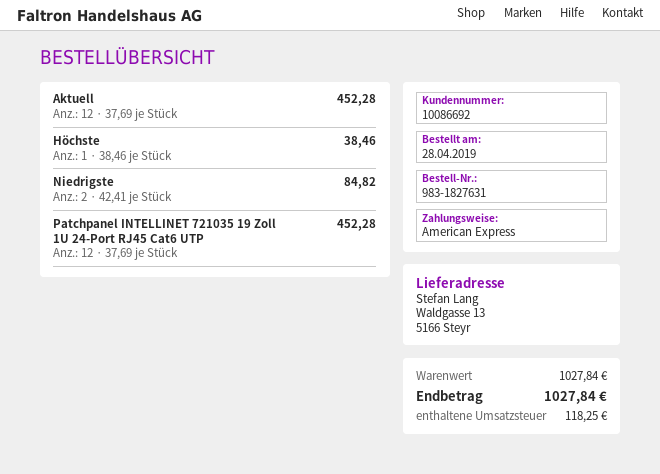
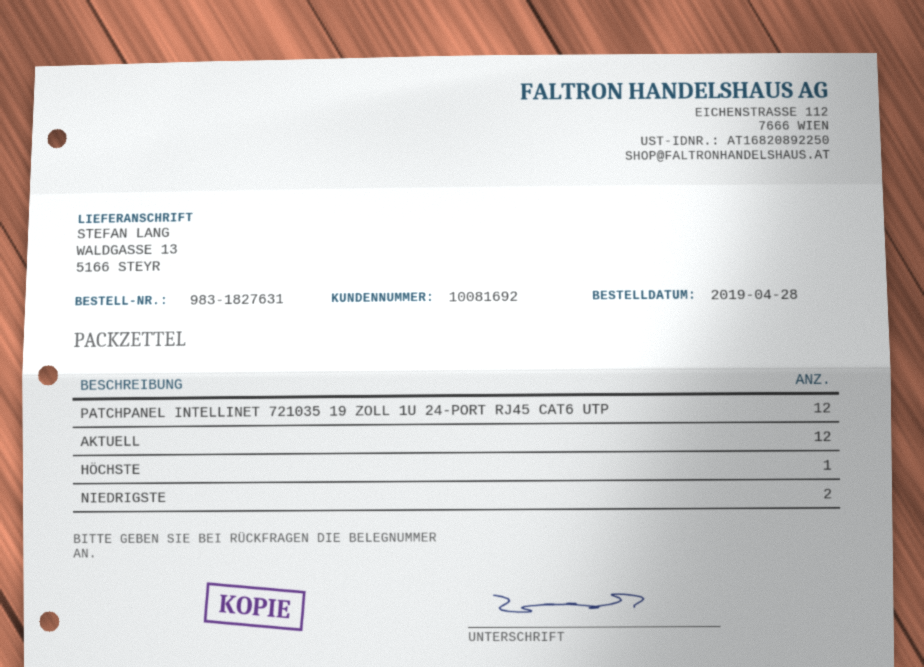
customer number: 10086692 -> 10081692

